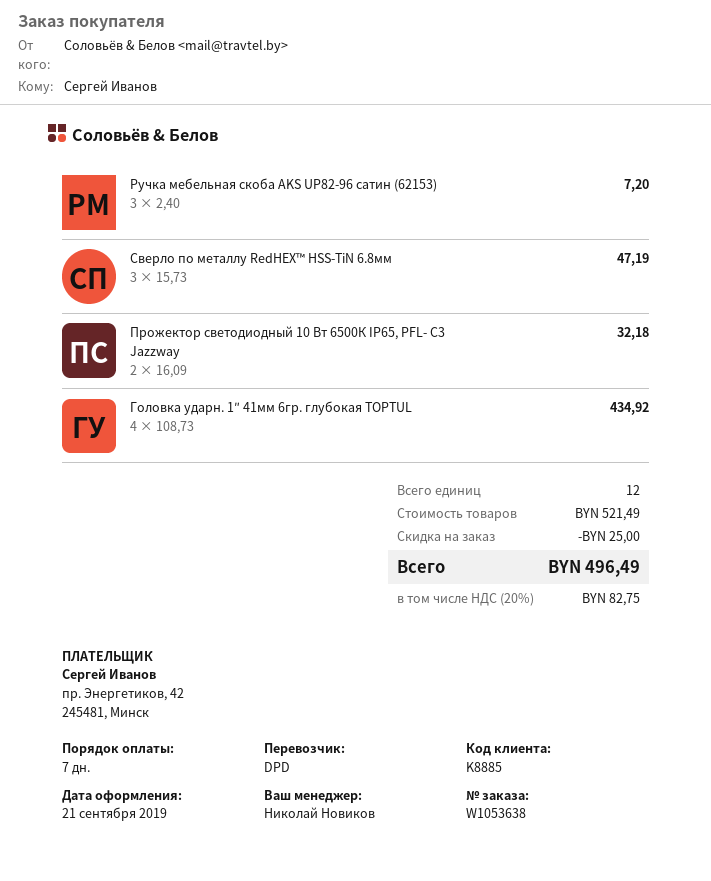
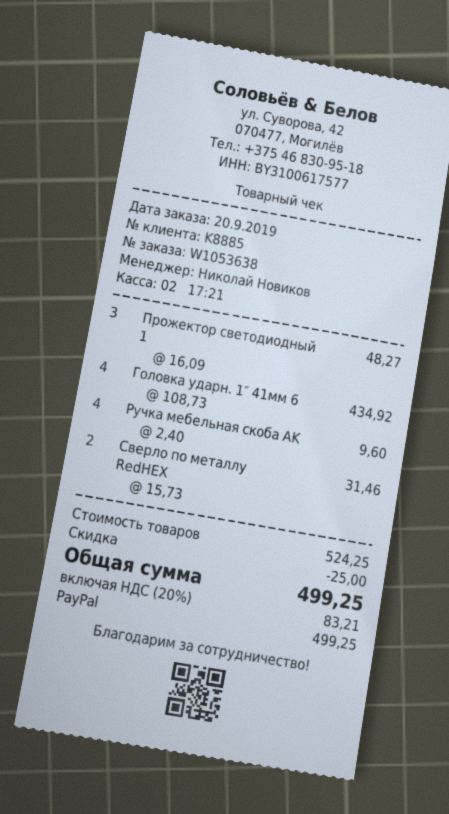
order date: 2019-09-21 -> 2019-09-20
Ручка мебельная скоба AKS UP82-96 cатин (62153): 3 x 2.40 = 7.20 -> 4 x 2.40 = 9.60
Сверло по металлу RedHEX™ HSS-TiN 6.8мм: 3 x 15.73 = 47.19 -> 2 x 15.73 = 31.46
Прожектор светодиодный 10 Вт 6500К IP65, PFL- C3 Jazzway: 2 x 16.09 = 32.18 -> 3 x 16.09 = 48.27
subtotal: 521.49 -> 524.25
tax: 20% = 82.75 -> 20% = 83.21
total: 496.49 -> 499.25

